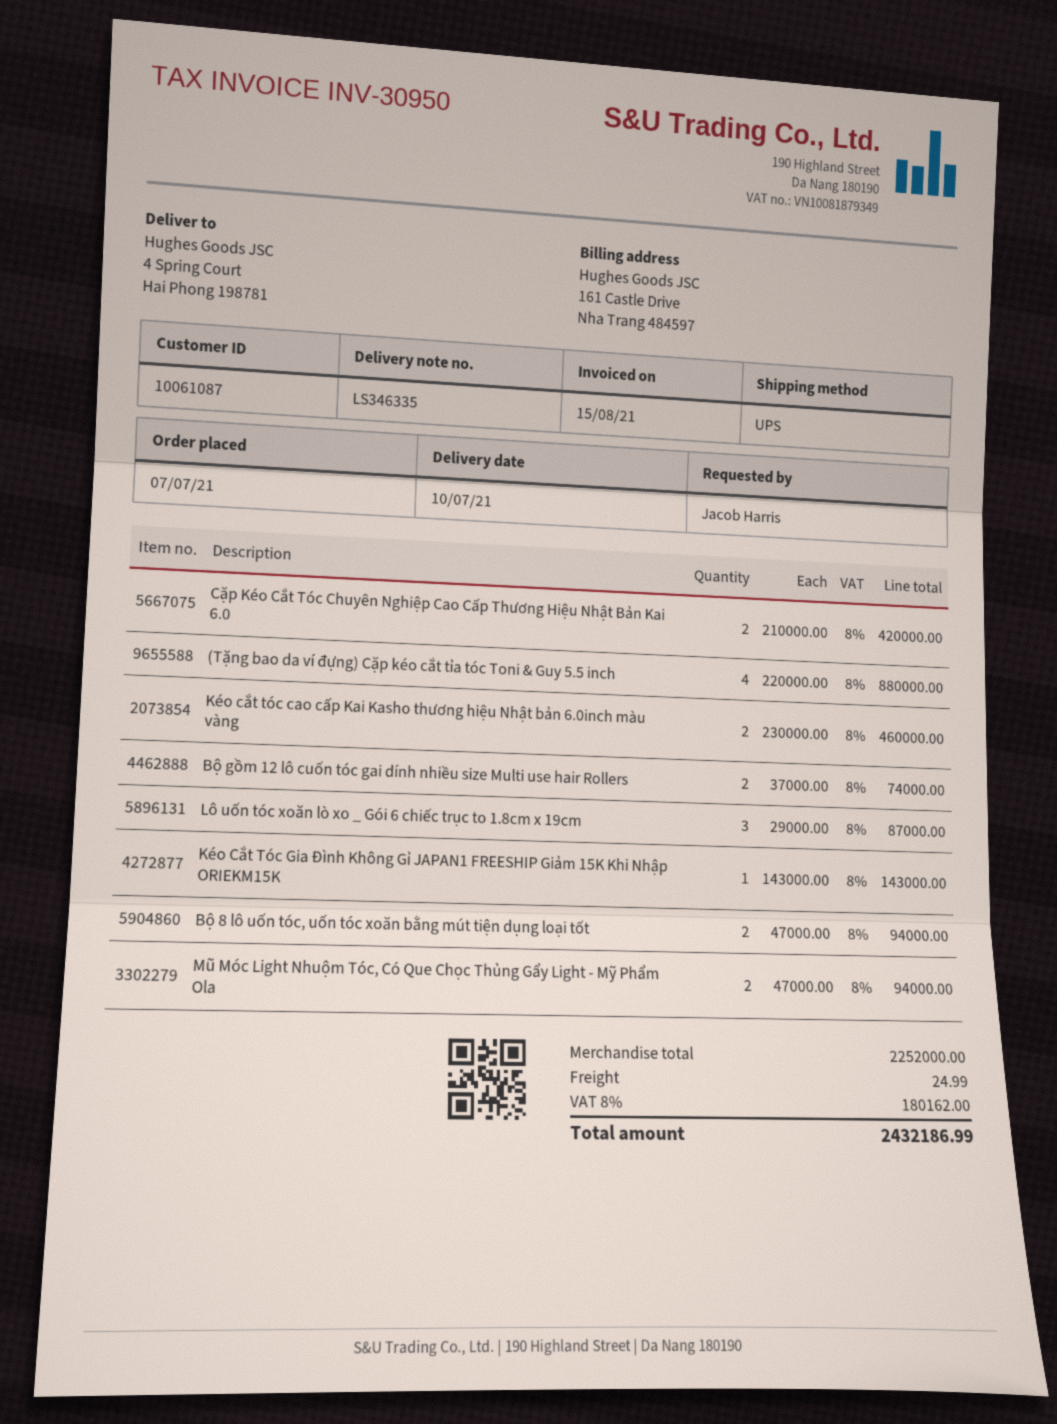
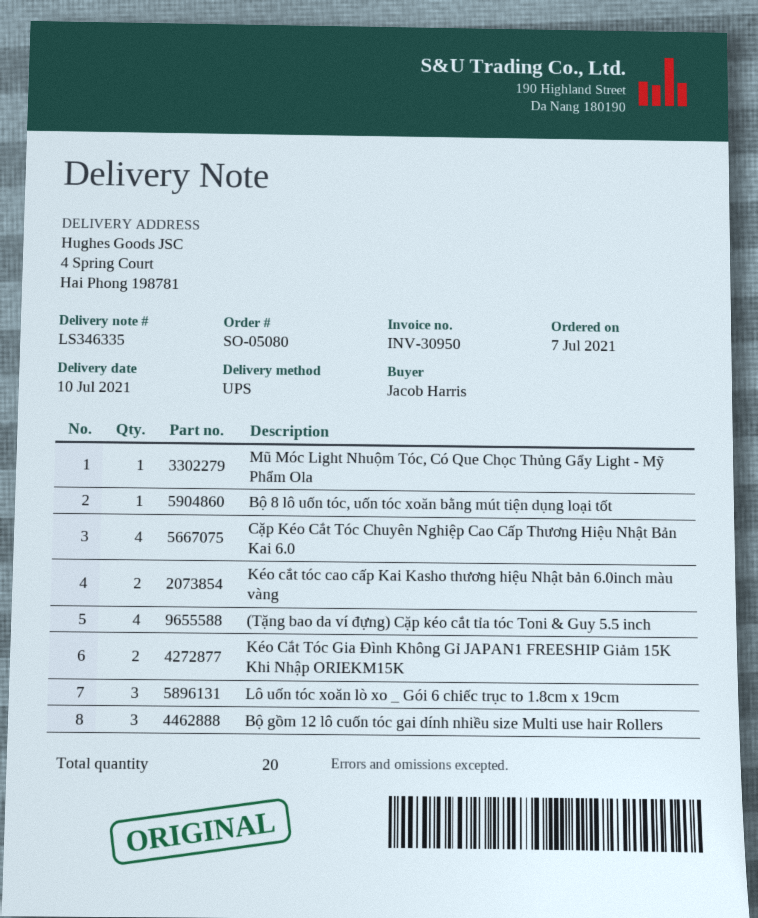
Cặp Kéo Cắt Tóc Chuyên Nghiệp Cao Cấp Thương Hiệu Nhật Bản Kai 6.0: 2 -> 4
Bộ gồm 12 lô cuốn tóc gai dính nhiều size Multi use hair Rollers: 2 -> 3
Kéo Cắt Tóc Gia Đình Không Gỉ JAPAN1 FREESHIP Giảm 15K Khi Nhập ORIEKM15K: 1 -> 2
Bộ 8 lô uốn tóc, uốn tóc xoăn bằng mút tiện dụng loại tốt: 2 -> 1
Mũ Móc Light Nhuộm Tóc, Có Que Chọc Thủng Gẩy Light - Mỹ Phẩm Ola: 2 -> 1

